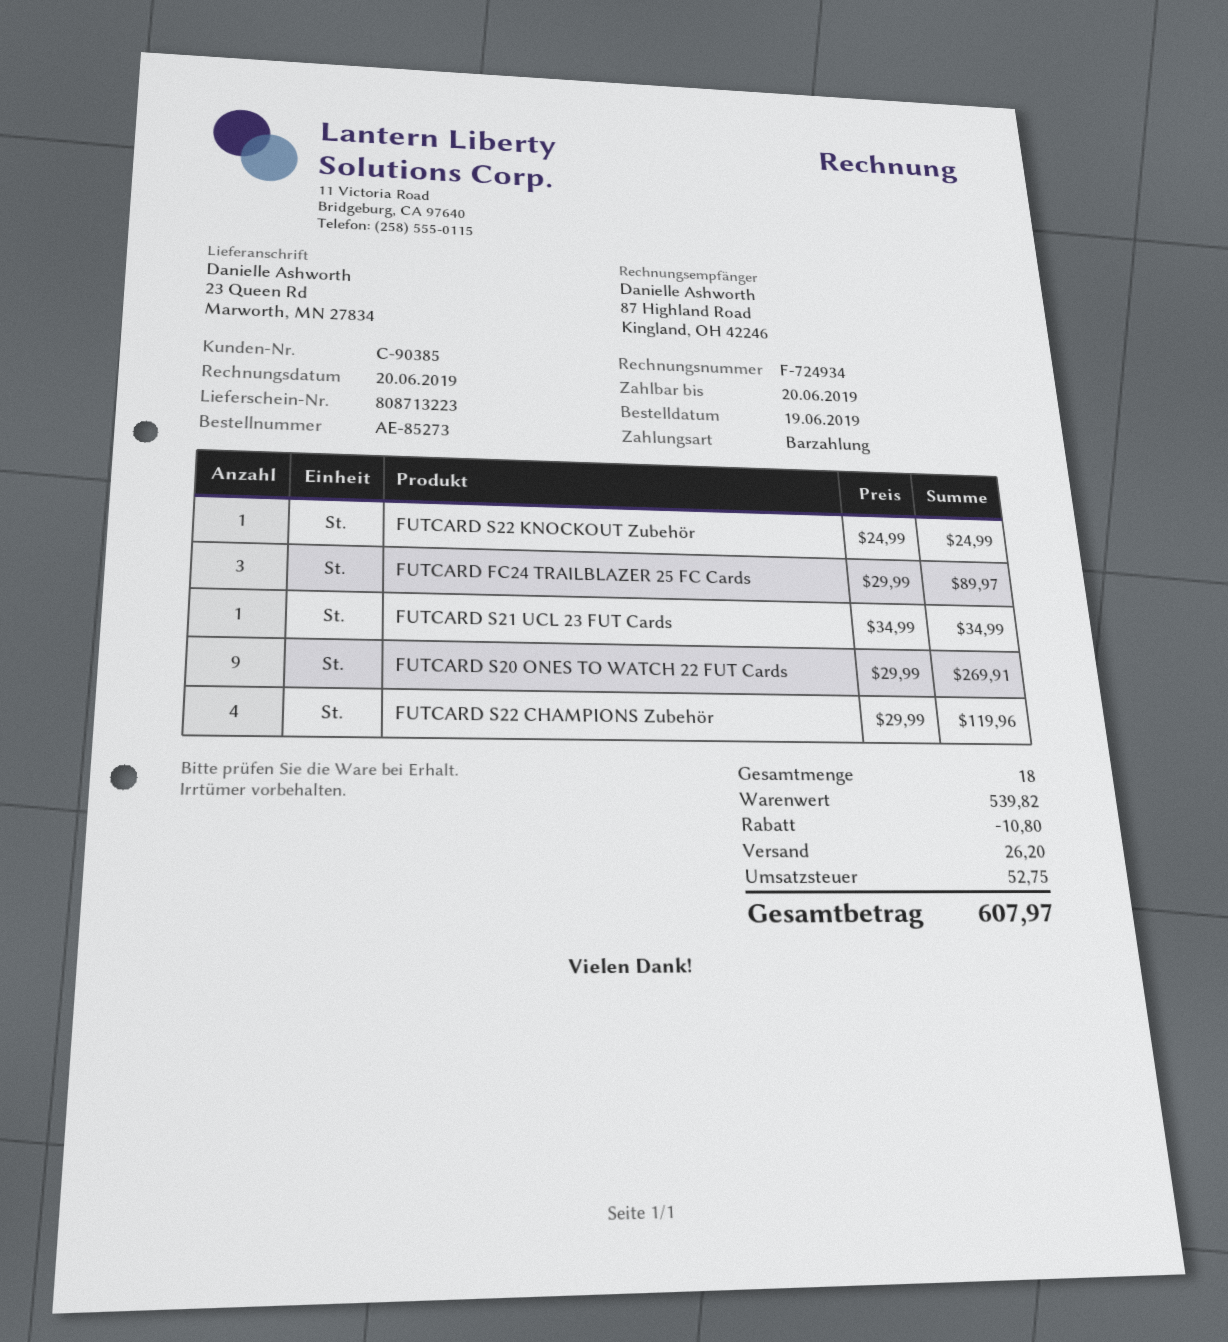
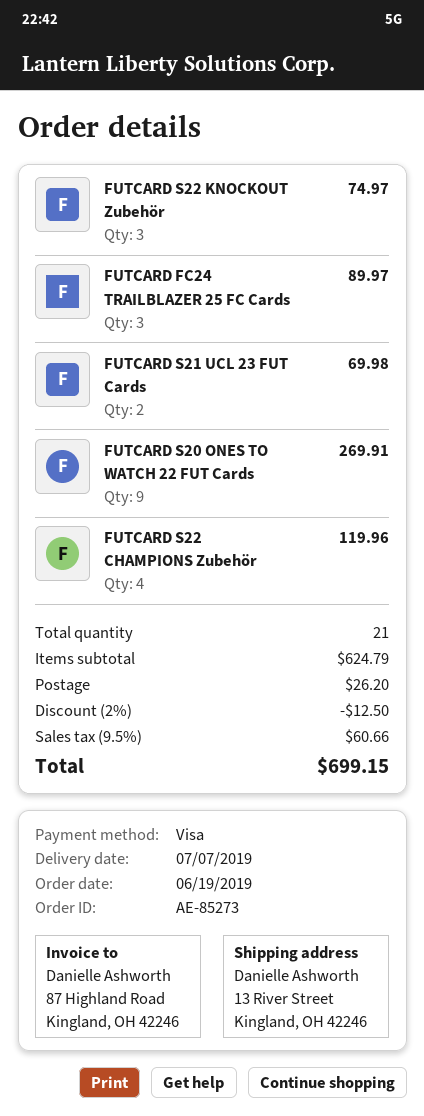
payment method: cash -> Visa
ship to: 23 Queen Rd, Marworth, MN 27834 -> 13 River Street, Kingland, OH 42246
FUTCARD S22 KNOCKOUT Zubehör: 1 for 24.99 -> 3 for 74.97
FUTCARD S21 UCL 23 FUT Cards: 1 for 34.99 -> 2 for 69.98
total quantity: 18 -> 21
subtotal: 539.82 -> 624.79
discount: 10.80 -> 12.50
tax: 52.75 -> 60.66
total: 607.97 -> 699.15

